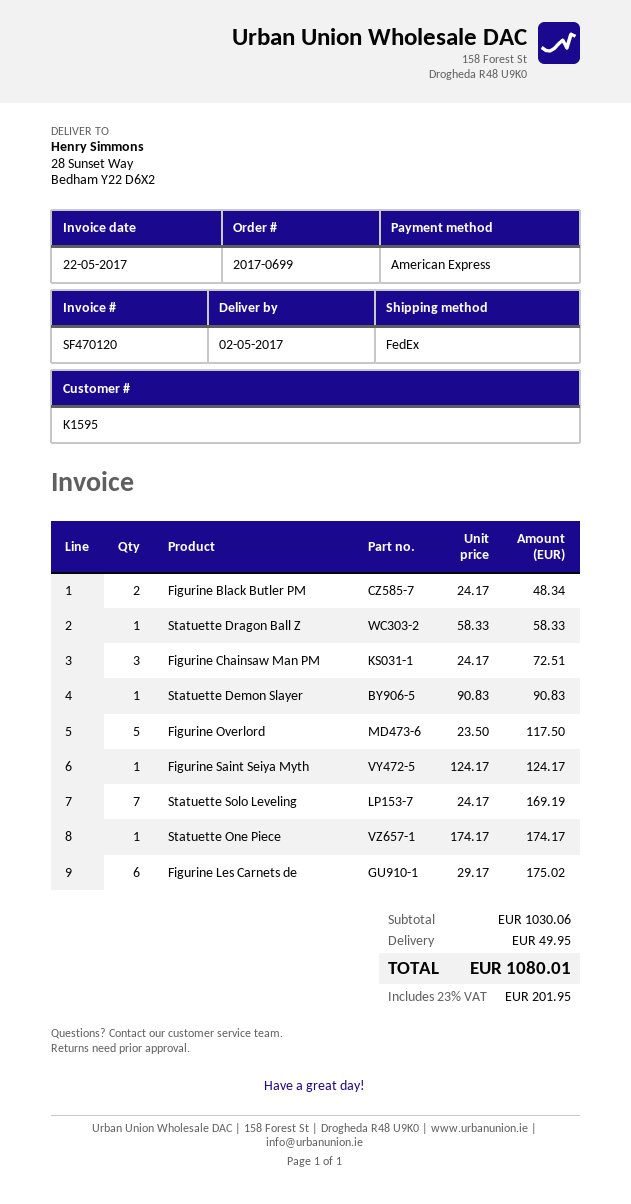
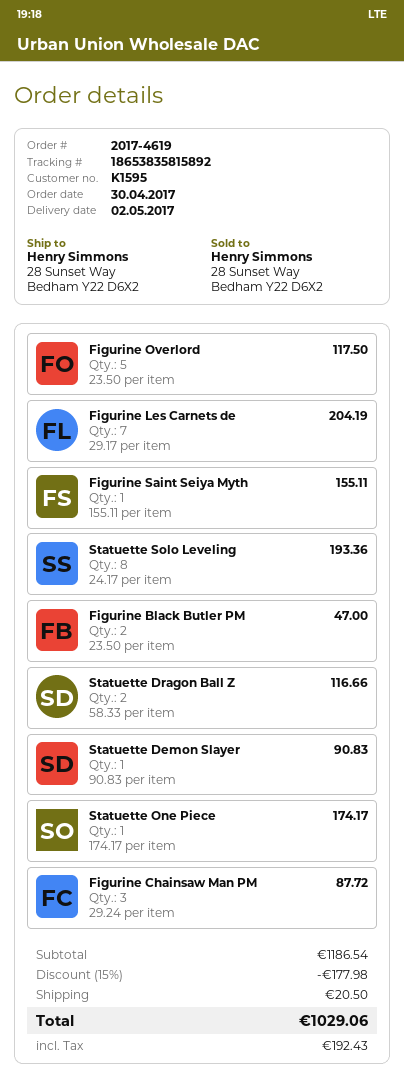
order number: 2017-0699 -> 2017-4619
Figurine Black Butler PM: 2 x 24.17 = 48.34 -> 2 x 23.50 = 47.00
Statuette Dragon Ball Z: 1 x 58.33 = 58.33 -> 2 x 58.33 = 116.66
Figurine Chainsaw Man PM: 3 x 24.17 = 72.51 -> 3 x 29.24 = 87.72
Figurine Saint Seiya Myth: 1 x 124.17 = 124.17 -> 1 x 155.11 = 155.11
Statuette Solo Leveling: 7 x 24.17 = 169.19 -> 8 x 24.17 = 193.36
Figurine Les Carnets de: 6 x 29.17 = 175.02 -> 7 x 29.17 = 204.19
subtotal: 1030.06 -> 1186.54
discount: none -> 15% = 177.98
shipping: 49.95 -> 20.50
tax: 201.95 -> 192.43
total: 1080.01 -> 1029.06

